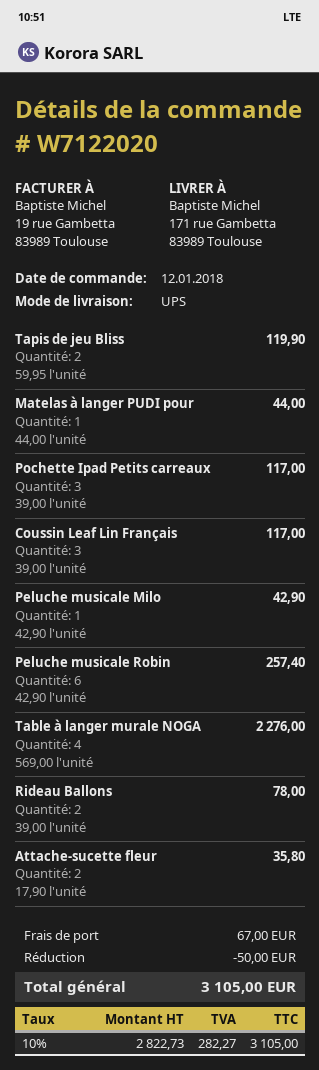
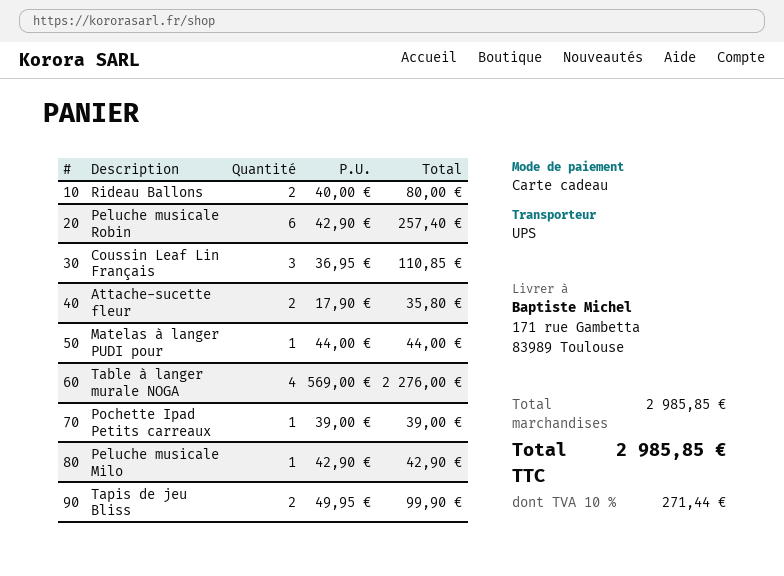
Tapis de jeu Bliss: 2 x 59.95 = 119.90 -> 2 x 49.95 = 99.90
Pochette Ipad Petits carreaux: 3 x 39.00 = 117.00 -> 1 x 39.00 = 39.00
Coussin Leaf Lin Français: 3 x 39.00 = 117.00 -> 3 x 36.95 = 110.85
Rideau Ballons: 2 x 39.00 = 78.00 -> 2 x 40.00 = 80.00
discount: 50.00 -> none
shipping: 67.00 -> none
tax: 10% = 282.27 -> 10% = 271.44
total: 3105.00 -> 2985.85

